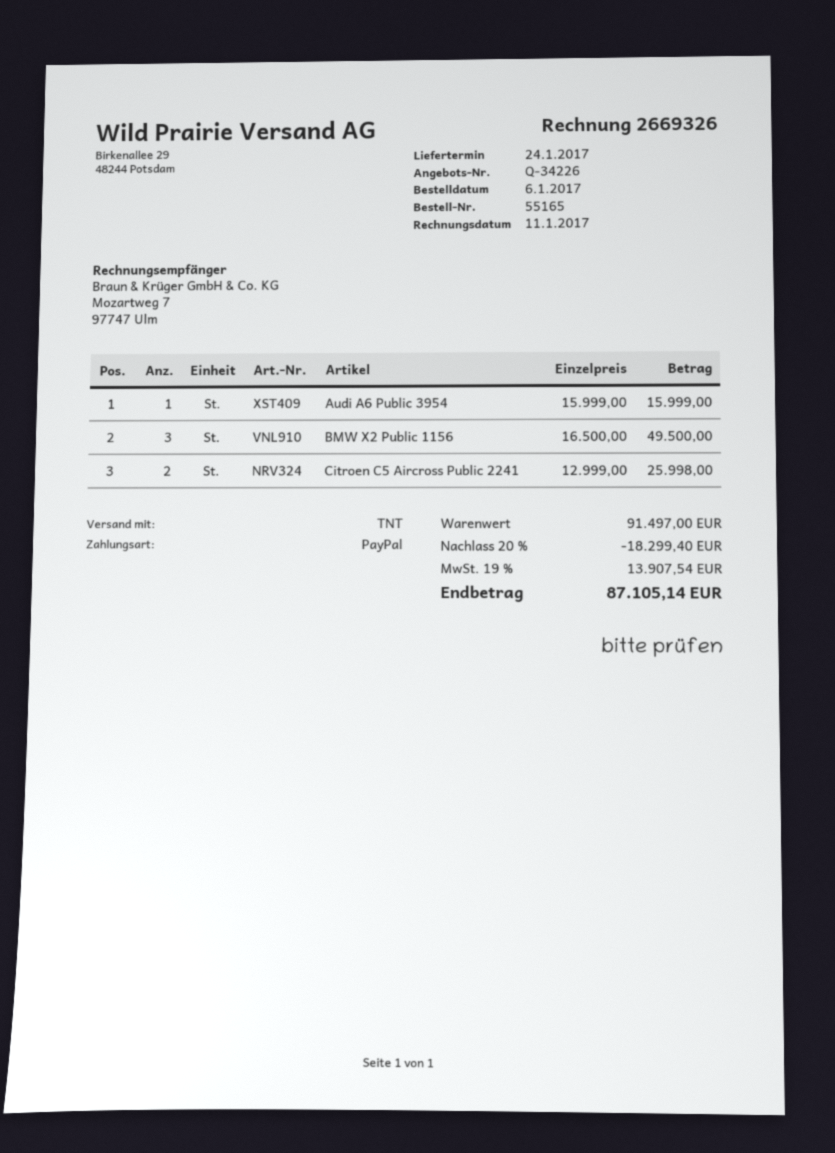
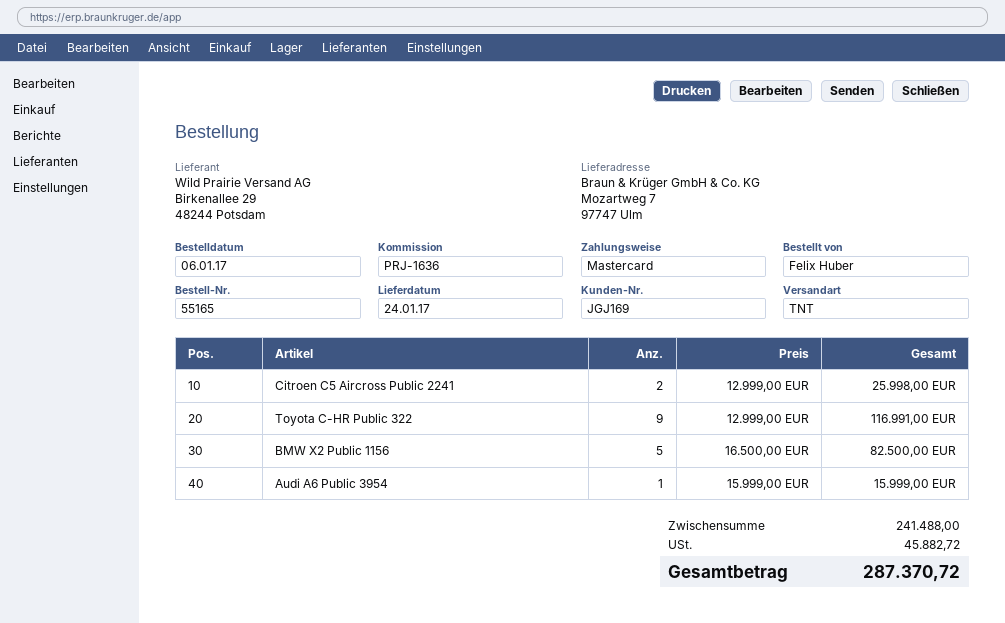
payment method: PayPal -> Mastercard
BMW X2 Public 1156: 3 x 16500.00 = 49500.00 -> 5 x 16500.00 = 82500.00
Toyota C-HR Public 322: none -> 9 x 12999.00 = 116991.00
subtotal: 91497.00 -> 241488.00
discount: 20% = 18299.40 -> none
tax: 13907.54 -> 45882.72
total: 87105.14 -> 287370.72

